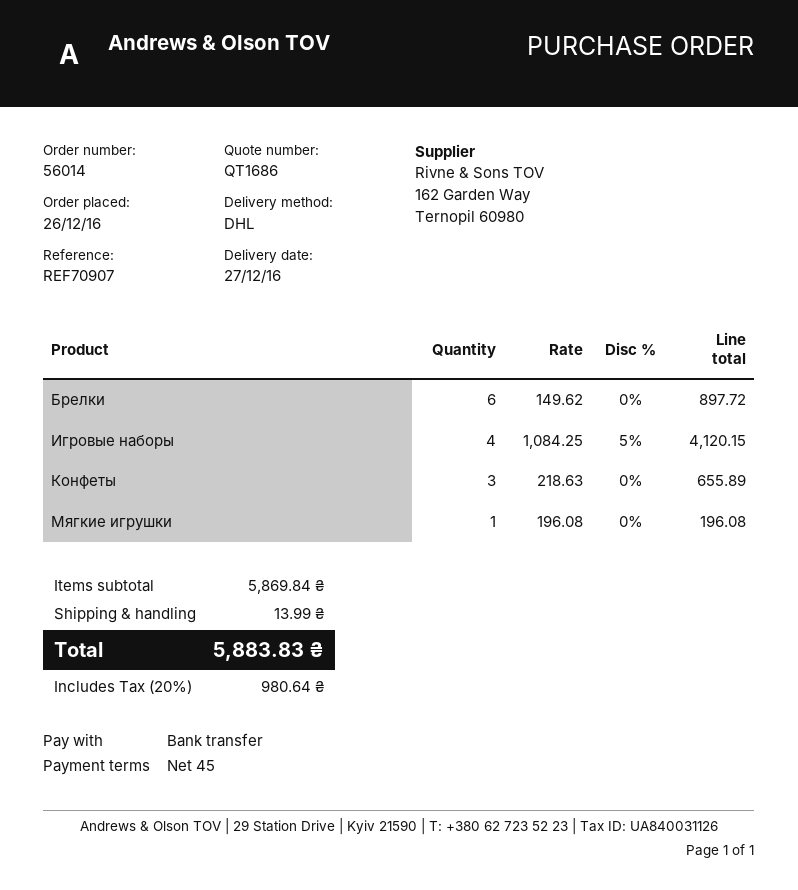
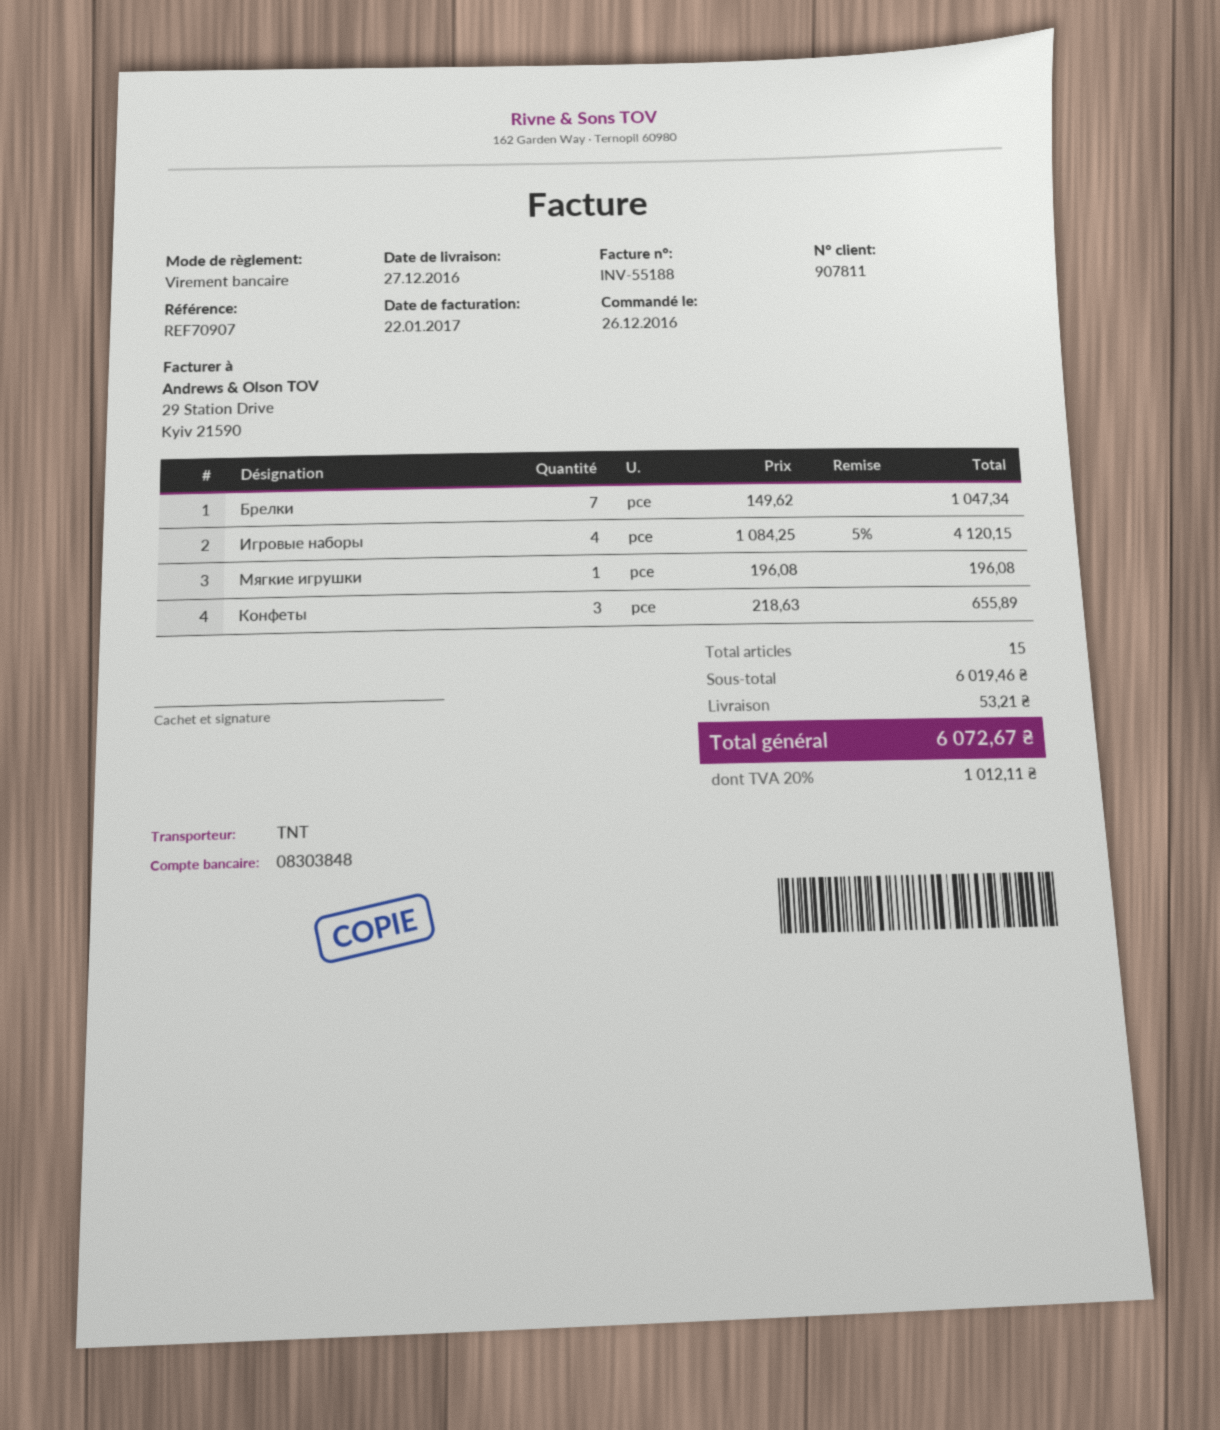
shipping method: DHL -> TNT
Брелки: 6 x 149.62 = 897.72 -> 7 x 149.62 = 1047.34
subtotal: 5869.84 -> 6019.46
shipping: 13.99 -> 53.21
tax: 20% = 980.64 -> 20% = 1012.11
total: 5883.83 -> 6072.67

